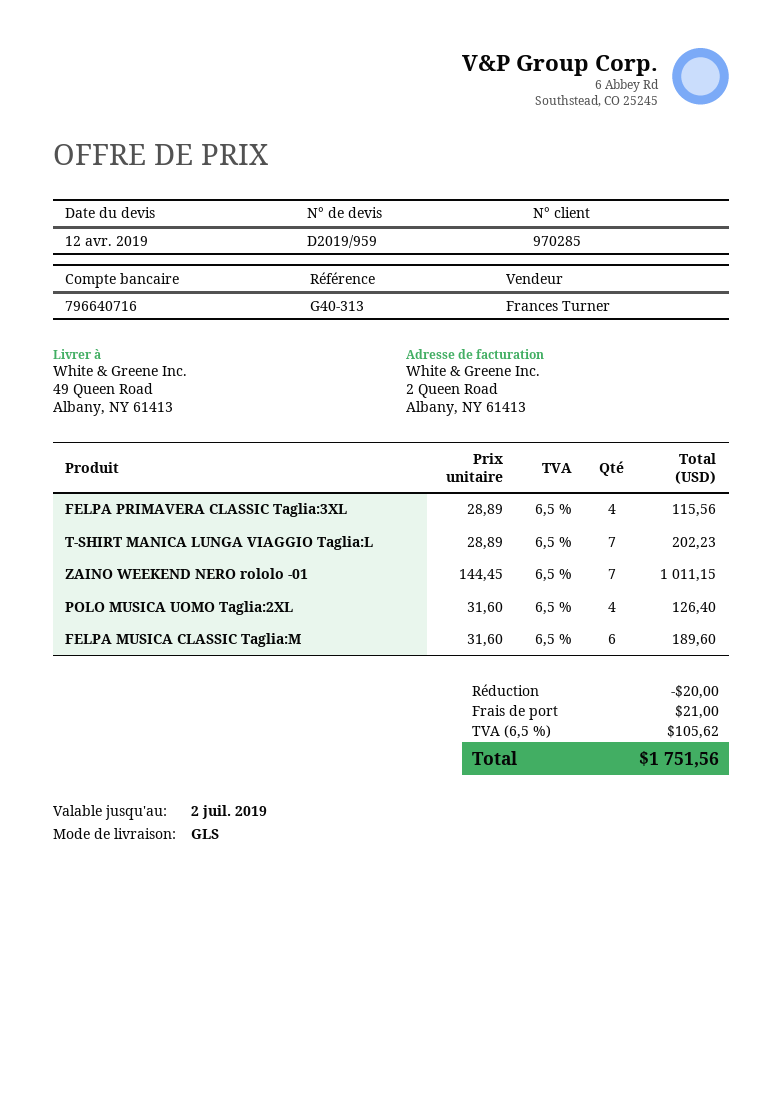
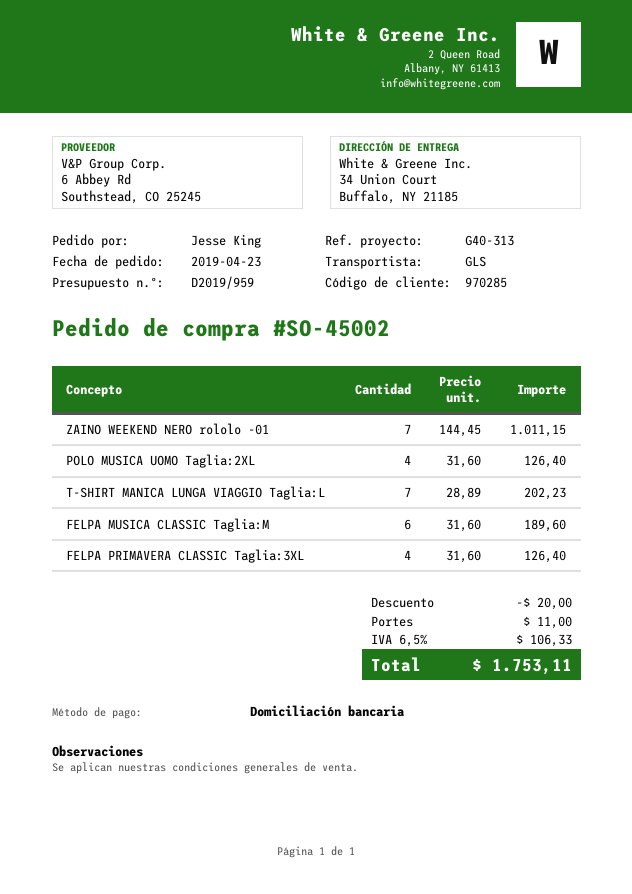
ship to: 49 Queen Road, Albany, NY 61413 -> 34 Union Court, Buffalo, NY 21185
FELPA PRIMAVERA CLASSIC Taglia:3XL: 4 x 28.89 = 115.56 -> 4 x 31.60 = 126.40
shipping: 21.00 -> 11.00
tax: 6.5% = 105.62 -> 6.5% = 106.33
total: 1751.56 -> 1753.11

